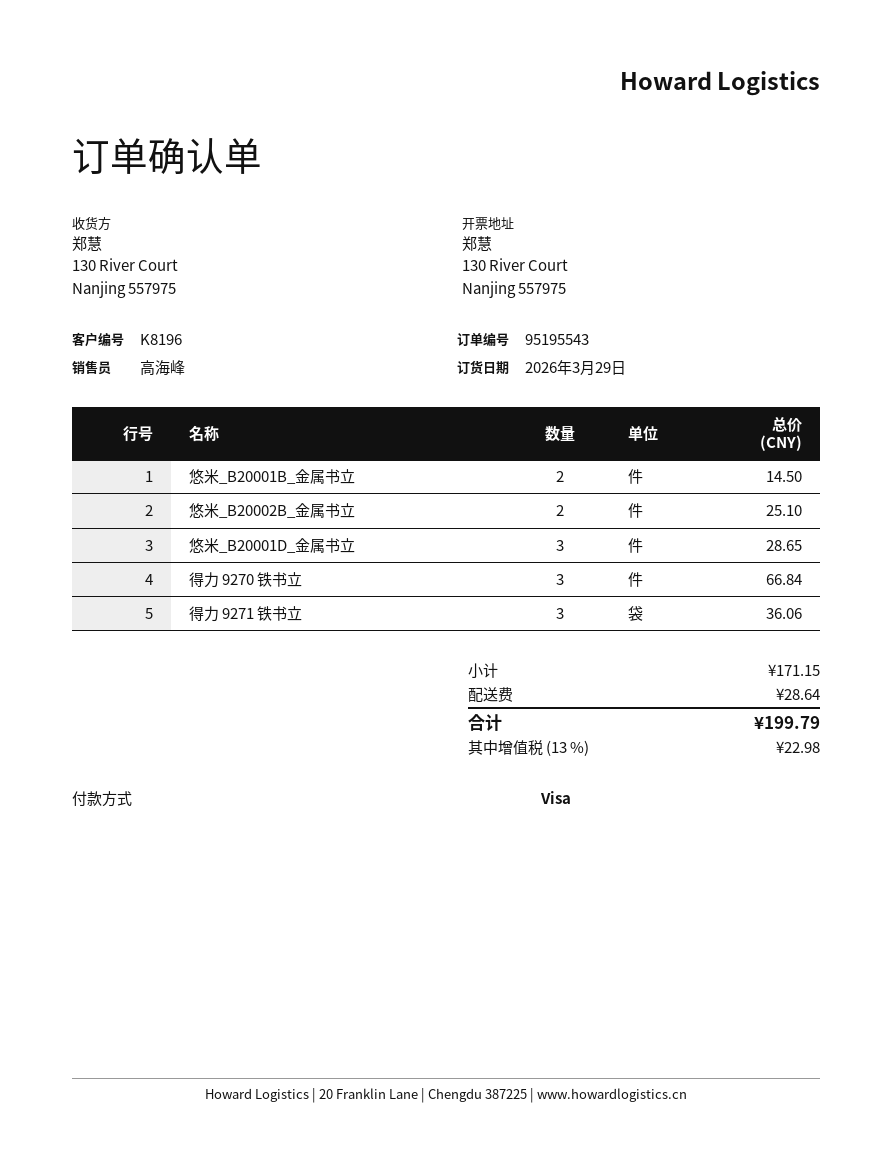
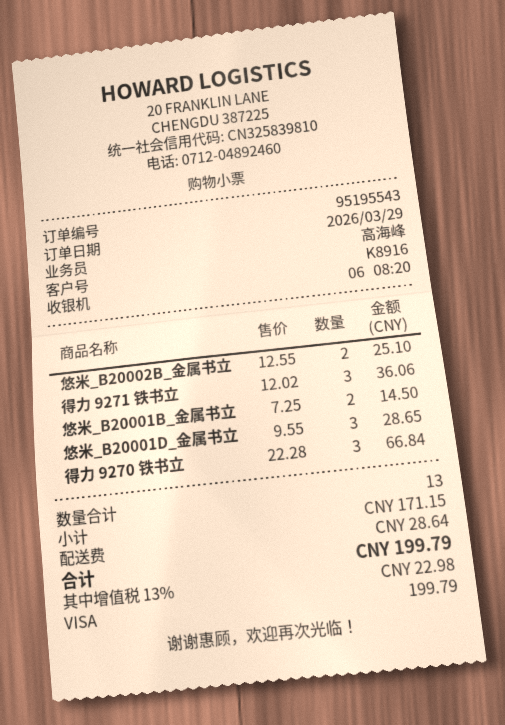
customer number: K8196 -> K8916

